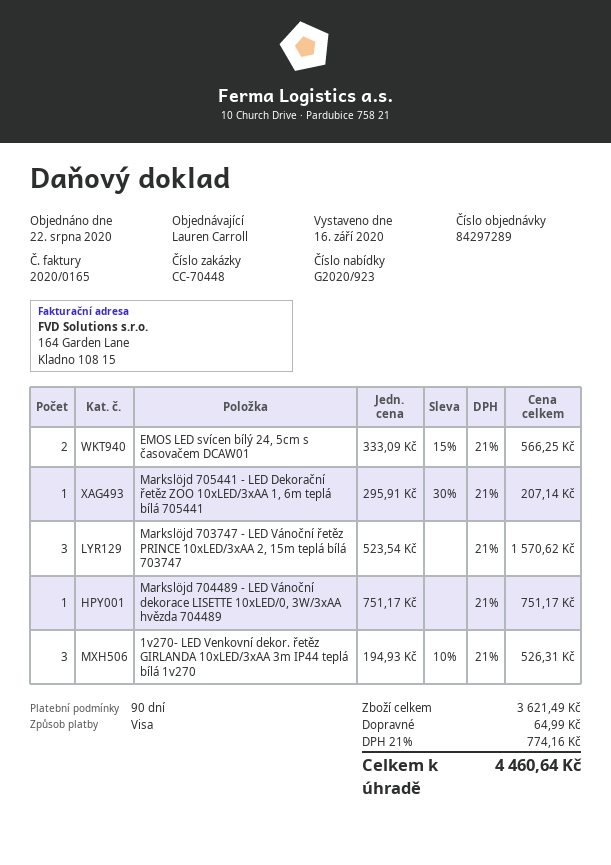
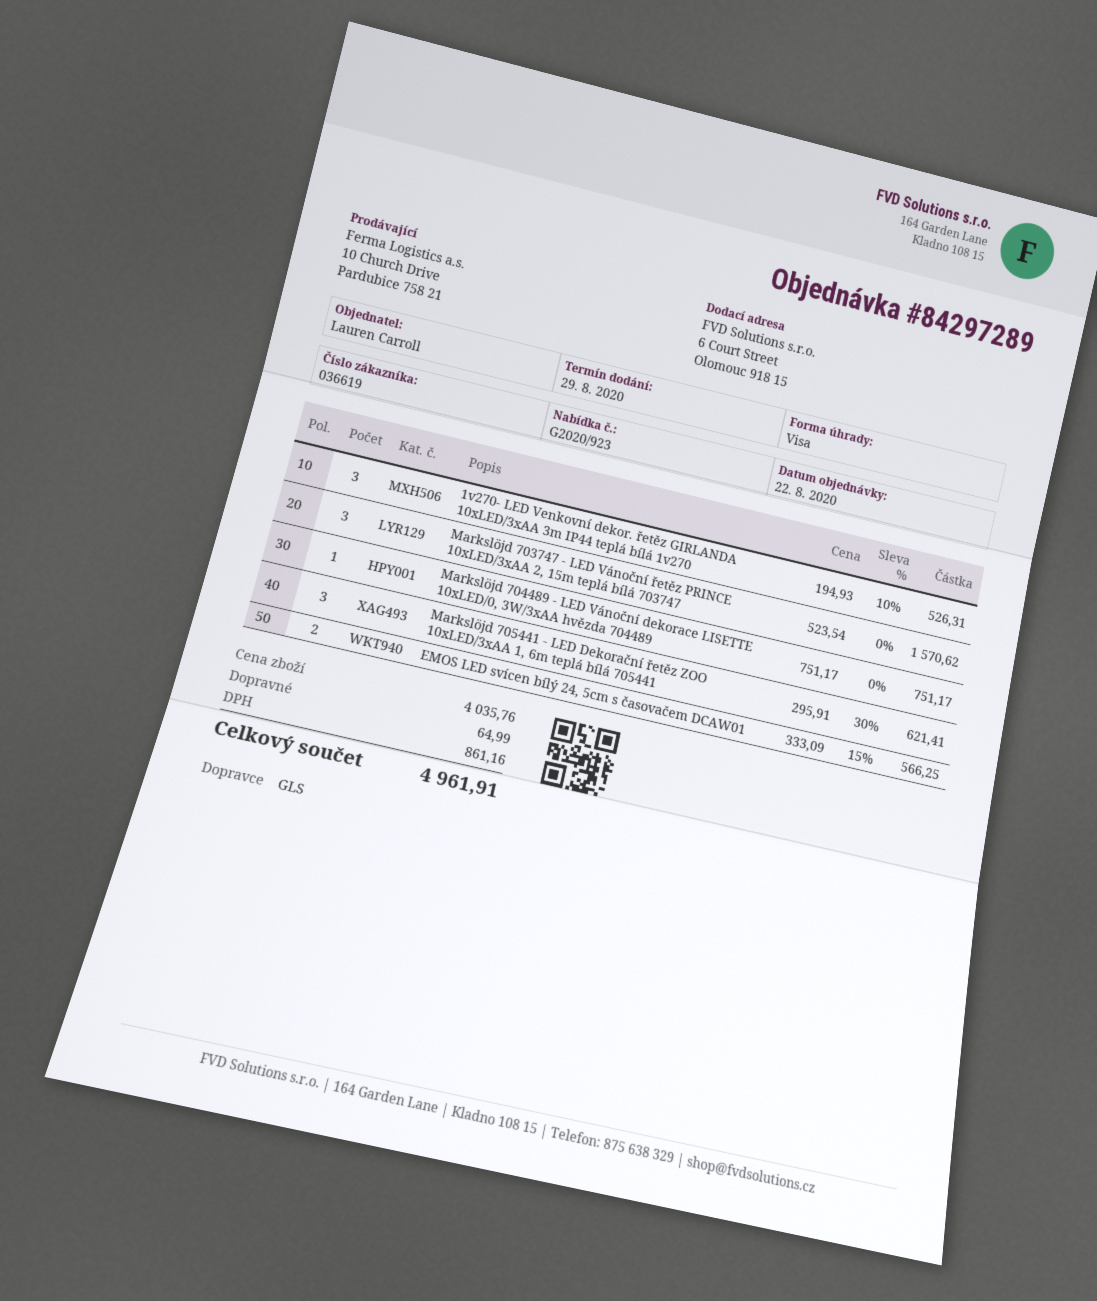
Markslöjd 705441 - LED Dekorační řetěz ZOO 10xLED/3xAA 1, 6m teplá bílá 705441: 1 x 295.91 - 30% = 207.14 -> 3 x 295.91 - 30% = 621.41
subtotal: 3621.49 -> 4035.76
tax: 774.16 -> 861.16
total: 4460.64 -> 4961.91

